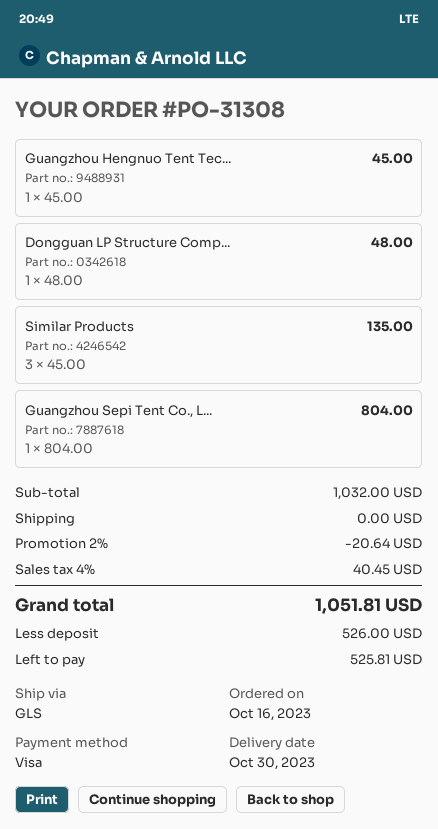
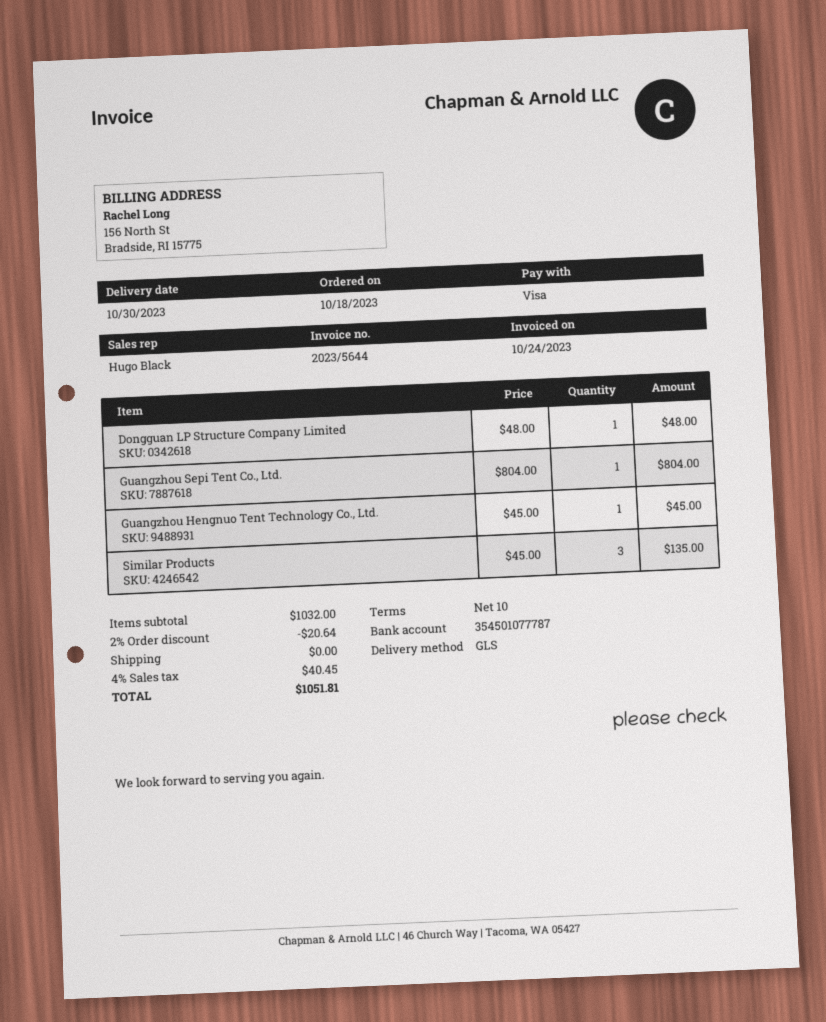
order date: 2023-10-16 -> 2023-10-18

